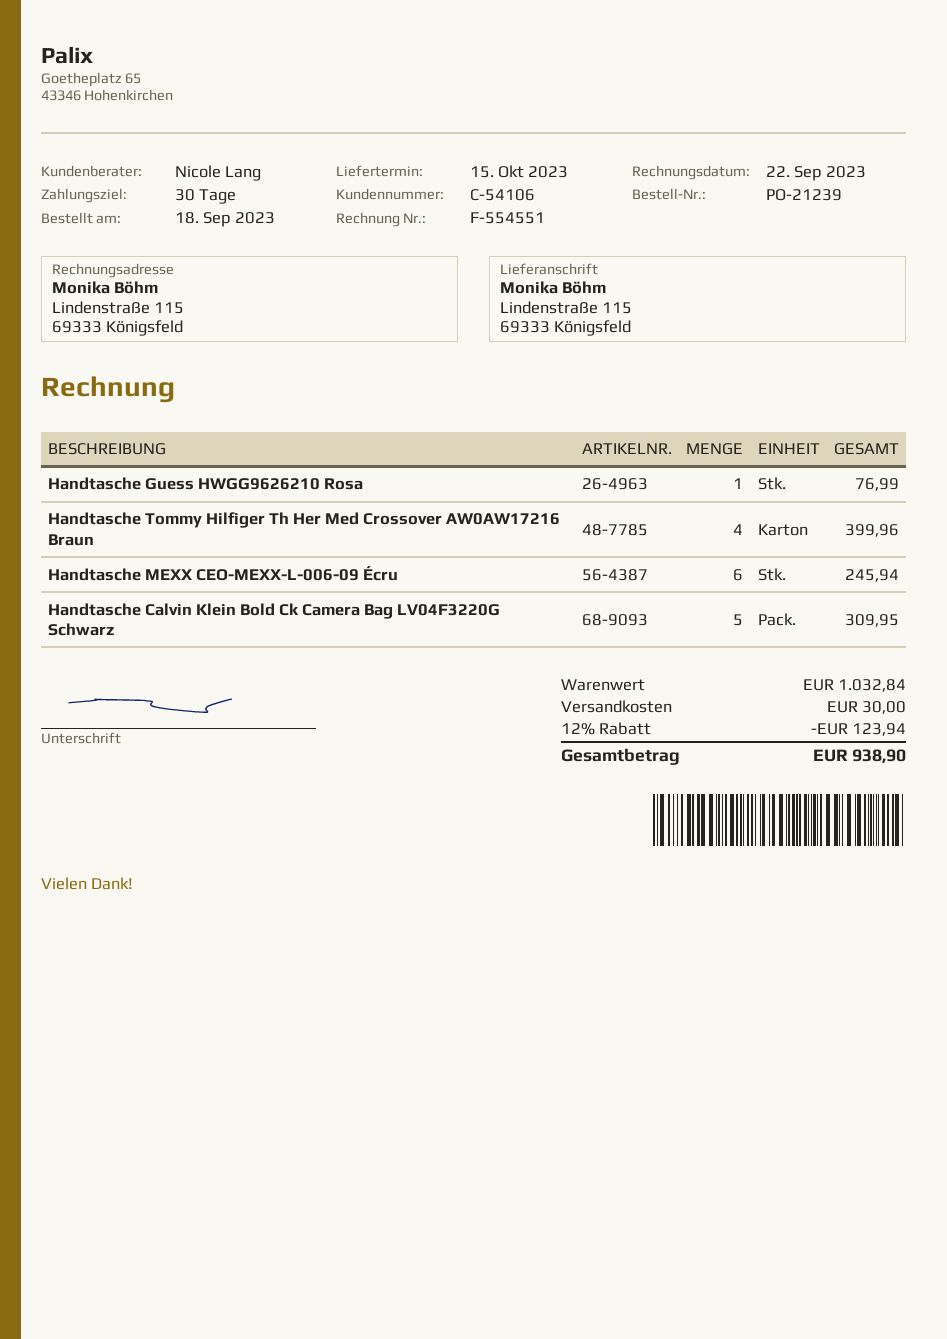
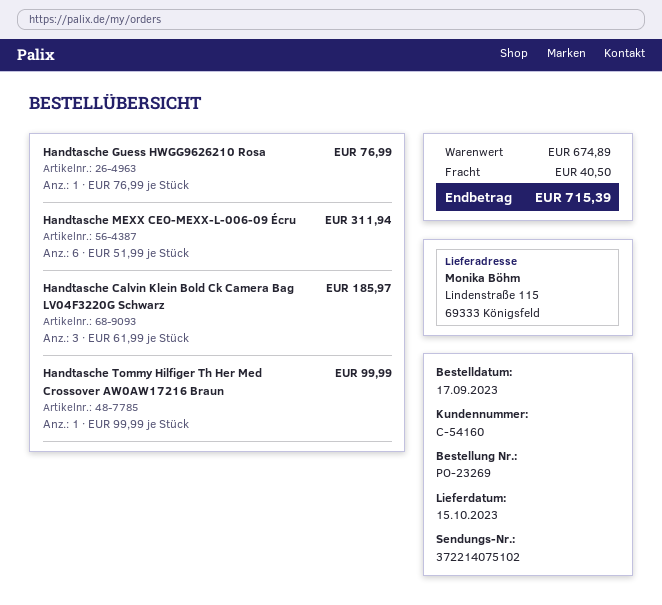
order number: PO-21239 -> PO-23269
order date: 2023-09-18 -> 2023-09-17
customer number: C-54106 -> C-54160
Handtasche Tommy Hilfiger Th Her Med Crossover AW0AW17216 Braun: 4 for 399.96 -> 1 for 99.99
Handtasche MEXX CEO-MEXX-L-006-09 Écru: 6 for 245.94 -> 6 for 311.94
Handtasche Calvin Klein Bold Ck Camera Bag LV04F3220G Schwarz: 5 for 309.95 -> 3 for 185.97
subtotal: 1032.84 -> 674.89
discount: 12% = 123.94 -> none
shipping: 30.00 -> 40.50
total: 938.90 -> 715.39

